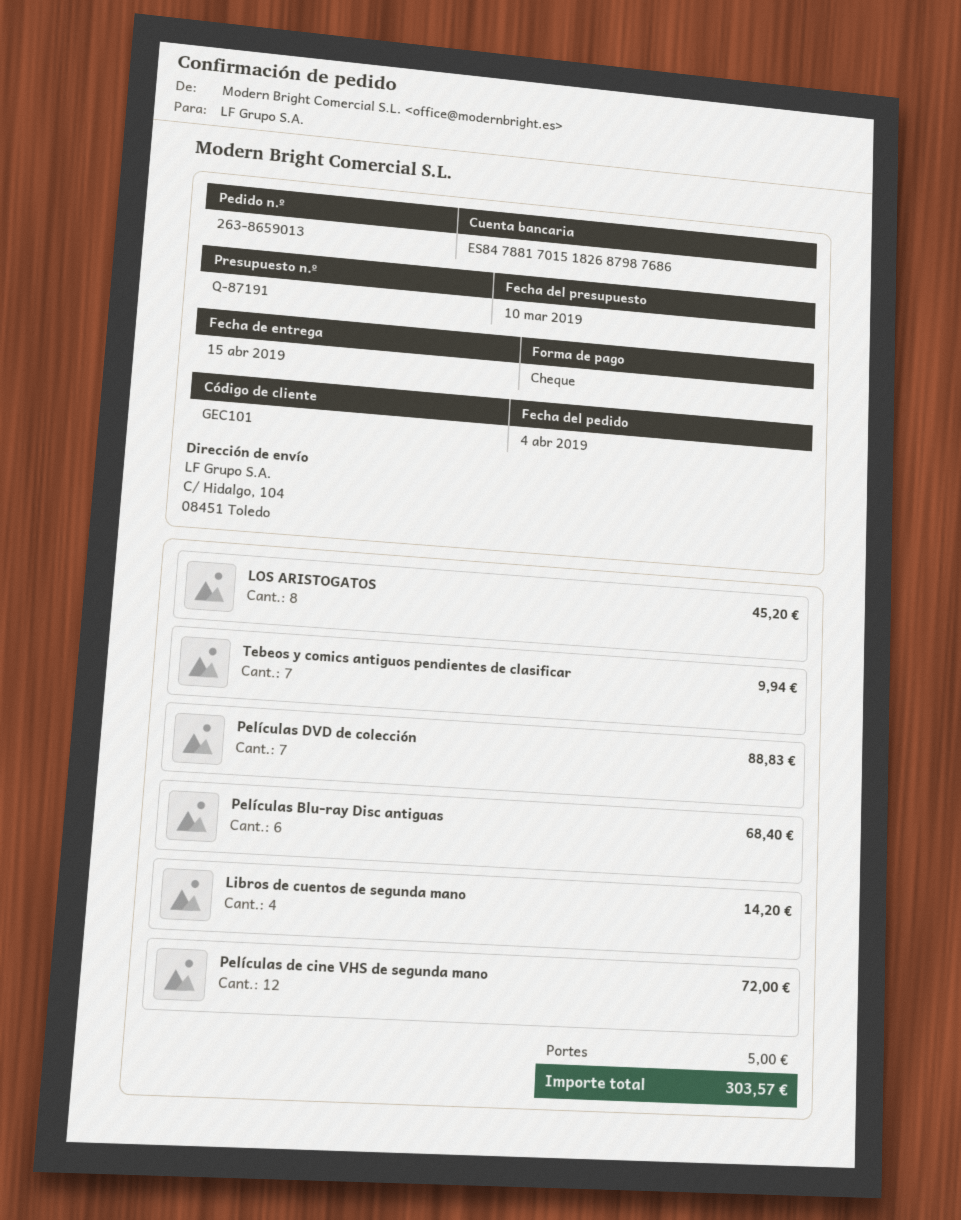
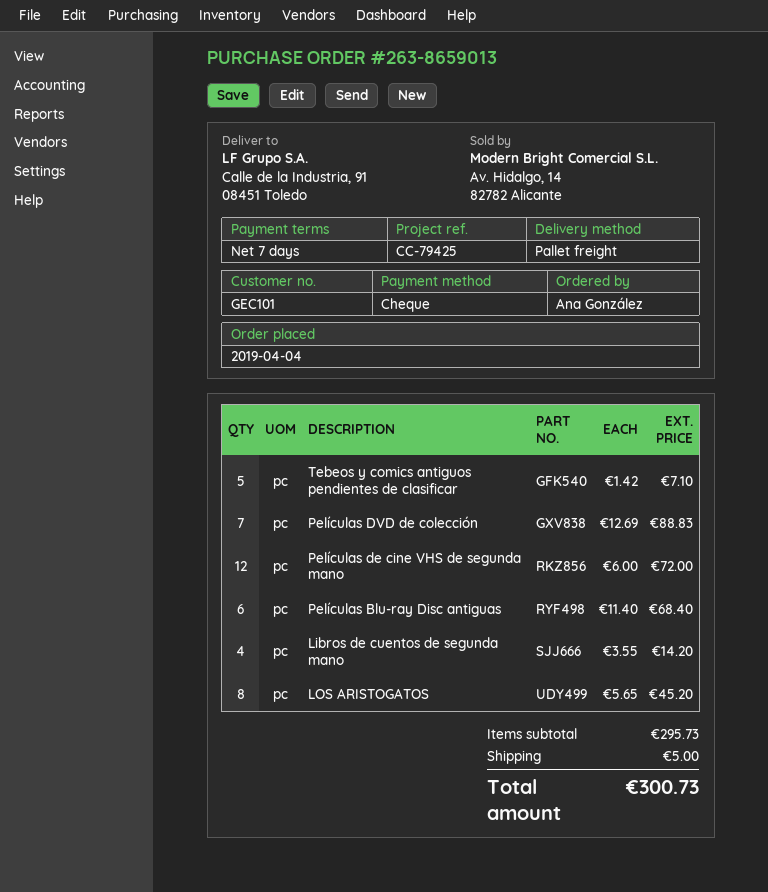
ship to: C/ Hidalgo, 104, 08451 Toledo -> Calle de la Industria, 91, 08451 Toledo
Tebeos y comics antiguos pendientes de clasificar: 7 for 9.94 -> 5 for 7.10
total: 303.57 -> 300.73

